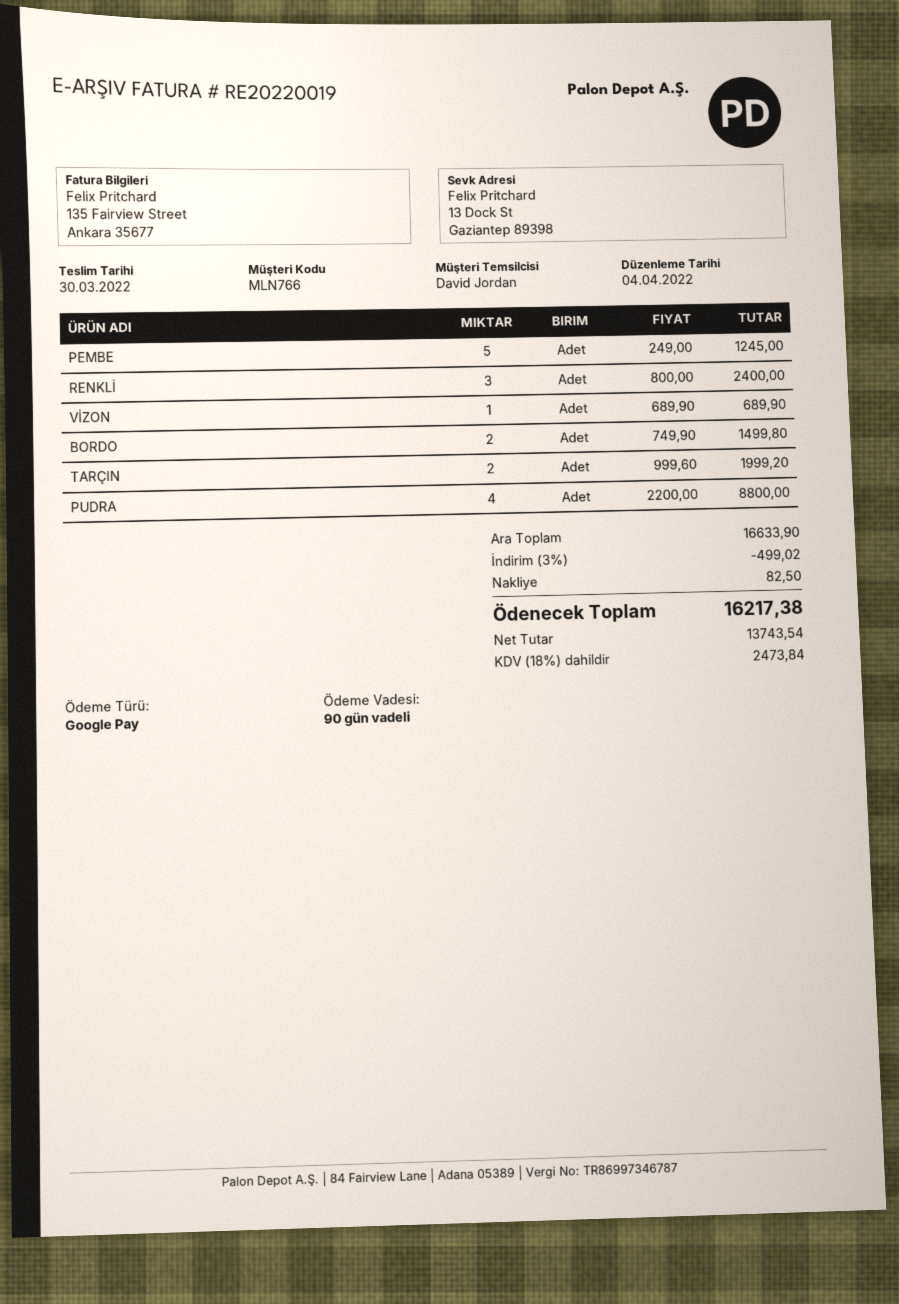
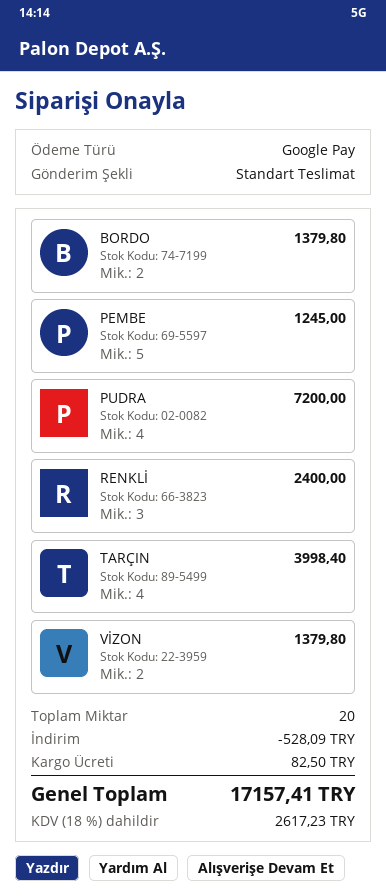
VİZON: 1 for 689.90 -> 2 for 1379.80
BORDO: 2 for 1499.80 -> 2 for 1379.80
TARÇIN: 2 for 1999.20 -> 4 for 3998.40
PUDRA: 4 for 8800.00 -> 4 for 7200.00
discount: 499.02 -> 528.09
tax: 18% = 2473.84 -> 18% = 2617.23
total: 16217.38 -> 17157.41

